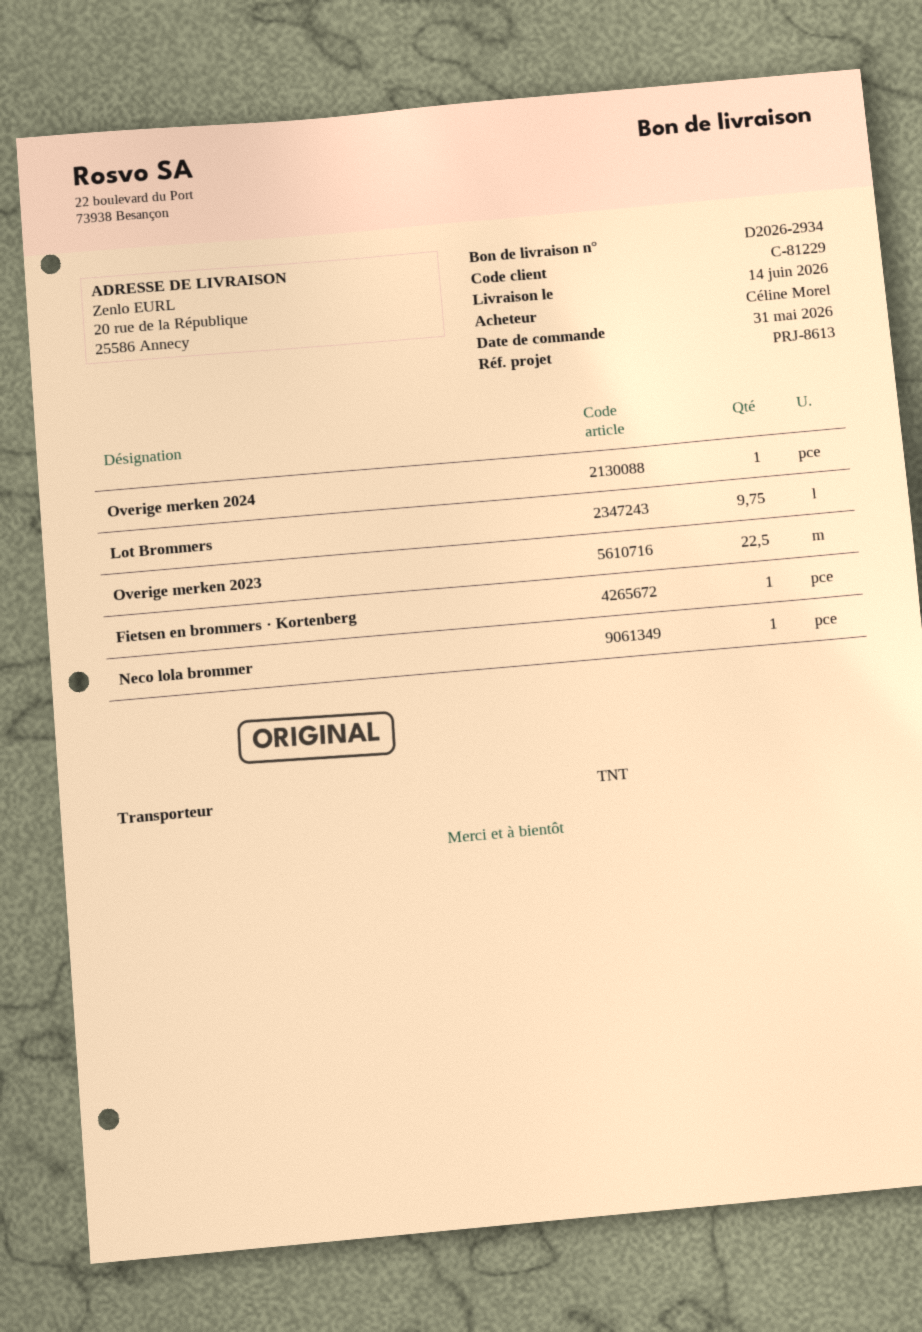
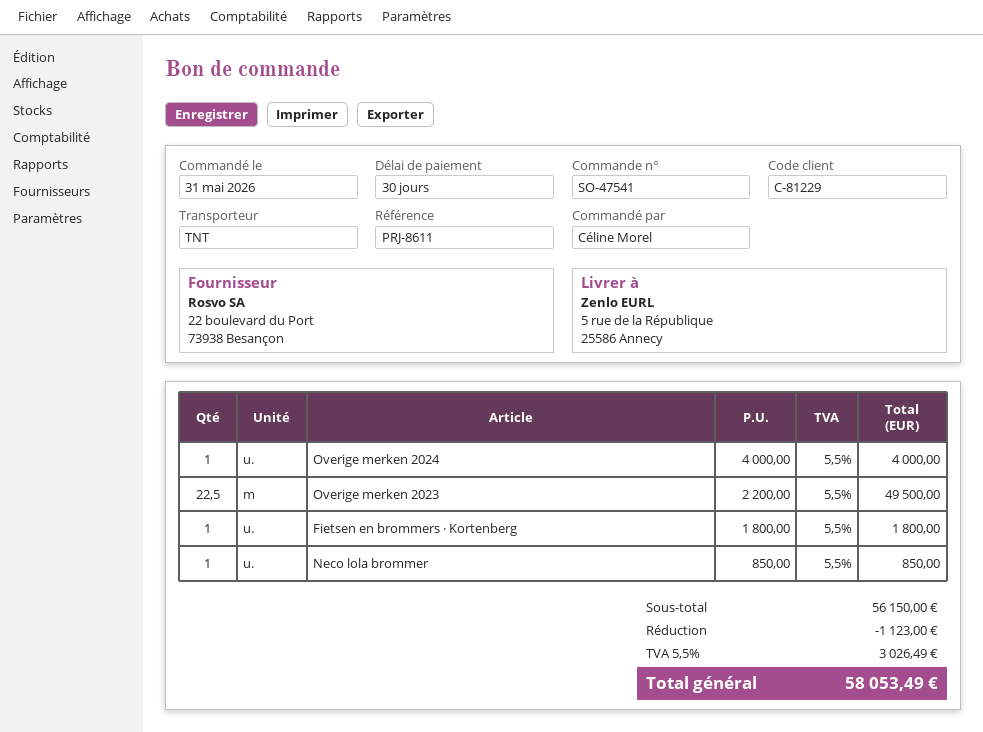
reference: PRJ-8613 -> PRJ-8611
ship to: 20 rue de la République, 25586 Annecy -> 5 rue de la République, 25586 Annecy
Lot Brommers: 9.75 -> none

